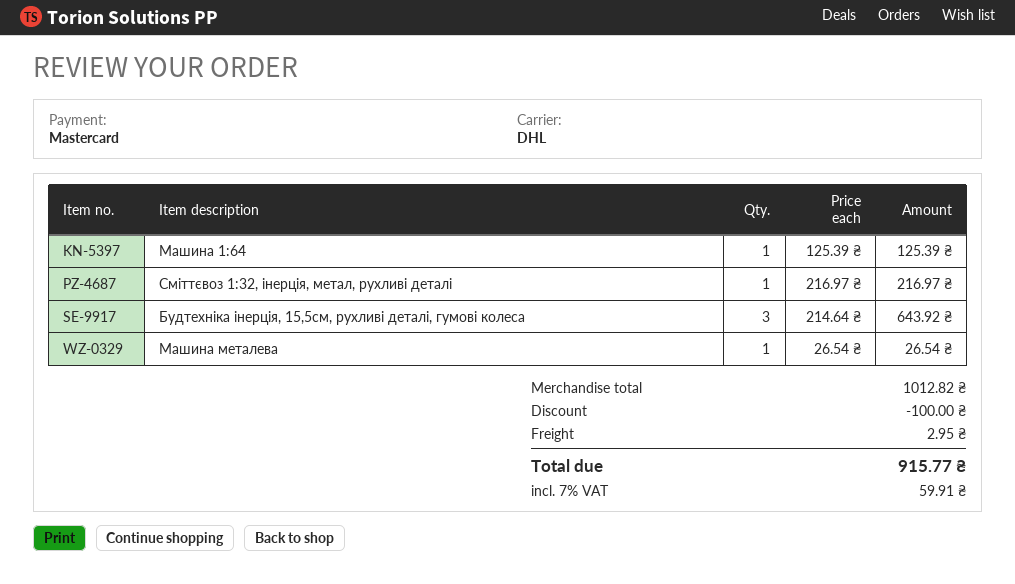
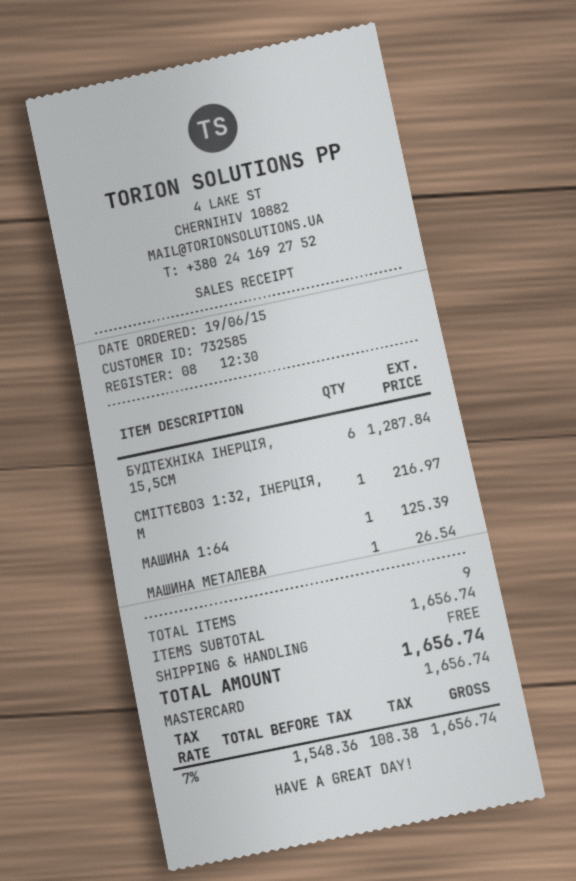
Будтехніка інерція, 15,5см, рухливі деталі, гумові колеса: 3 for 643.92 -> 6 for 1287.84
subtotal: 1012.82 -> 1656.74
discount: 100.00 -> none
shipping: 2.95 -> 0.00
tax: 7% = 59.91 -> 7% = 108.38
total: 915.77 -> 1656.74

